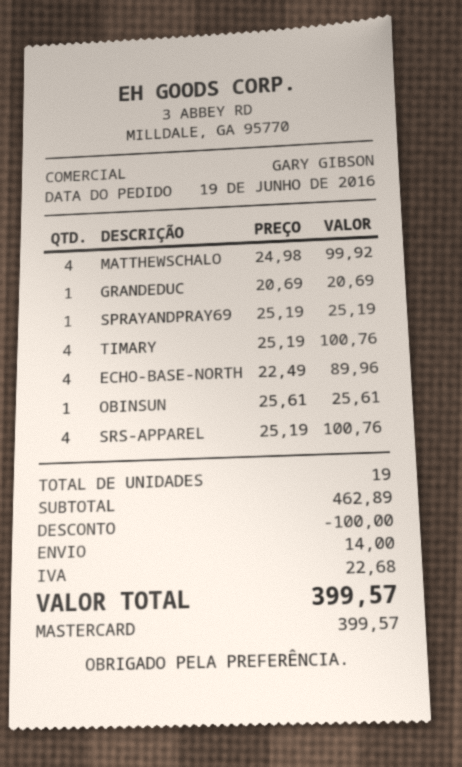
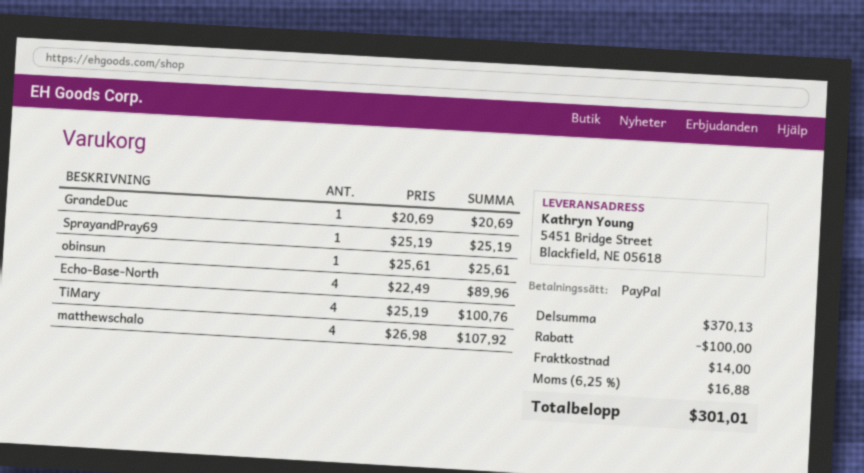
payment method: Mastercard -> PayPal
MATTHEWSCHALO: 4 x 24.98 = 99.92 -> 4 x 26.98 = 107.92
SRS-APPAREL: 4 x 25.19 = 100.76 -> none
subtotal: 462.89 -> 370.13
tax: 22.68 -> 16.88
total: 399.57 -> 301.01

